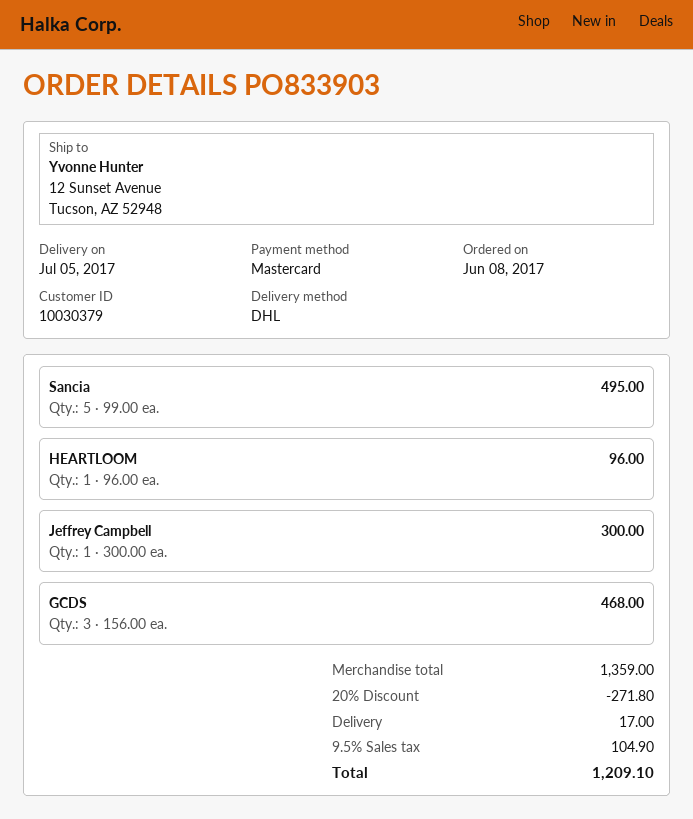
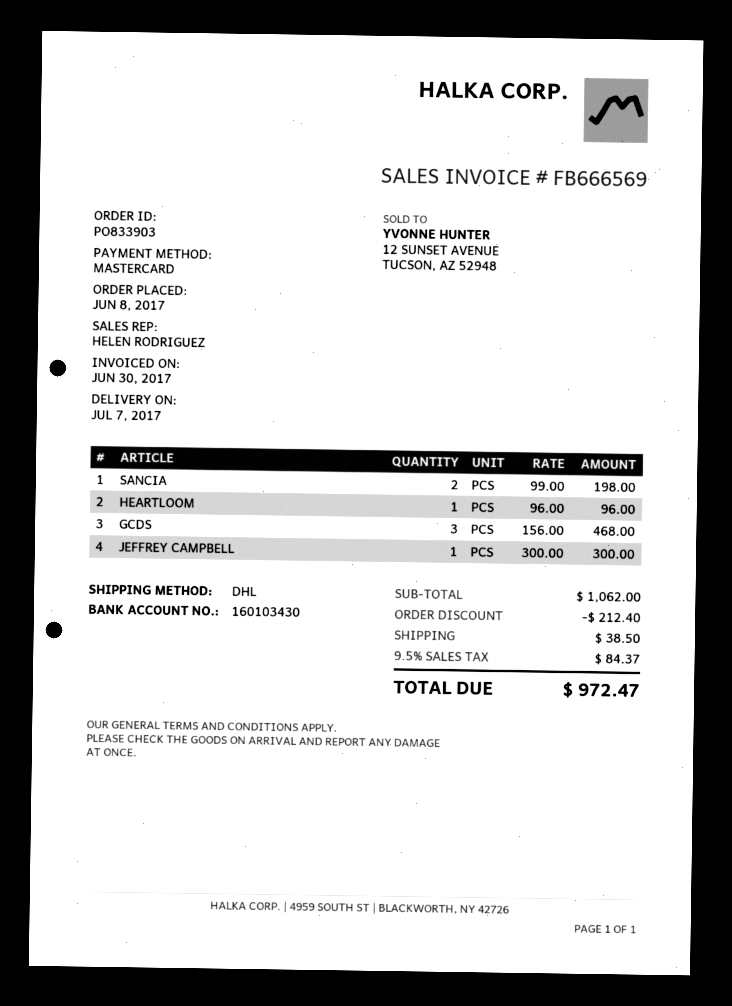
delivery date: 2017-07-05 -> 2017-07-07
Sancia: 5 x 99.00 = 495.00 -> 2 x 99.00 = 198.00
subtotal: 1359.00 -> 1062.00
discount: 271.80 -> 212.40
shipping: 17.00 -> 38.50
tax: 9.5% = 104.90 -> 9.5% = 84.37
total: 1209.10 -> 972.47

